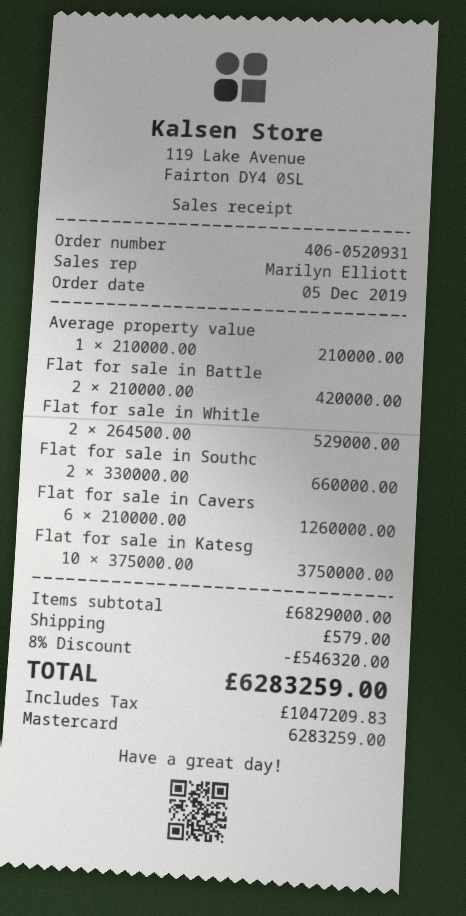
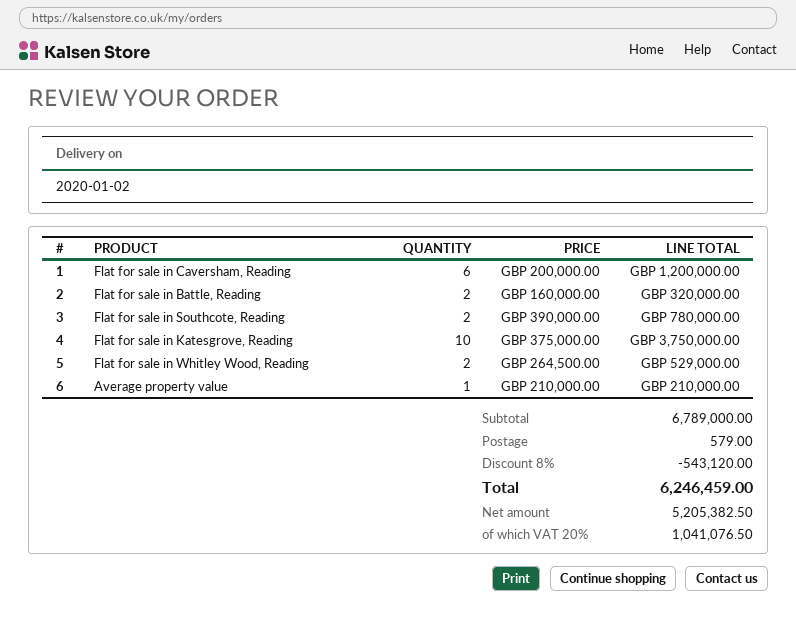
Flat for sale in Battle: 2 x 210000.00 = 420000.00 -> 2 x 160000.00 = 320000.00
Flat for sale in Southc: 2 x 330000.00 = 660000.00 -> 2 x 390000.00 = 780000.00
Flat for sale in Cavers: 6 x 210000.00 = 1260000.00 -> 6 x 200000.00 = 1200000.00
subtotal: 6829000.00 -> 6789000.00
discount: 8% = 546320.00 -> 8% = 543120.00
tax: 1047209.83 -> 1041076.50
total: 6283259.00 -> 6246459.00

